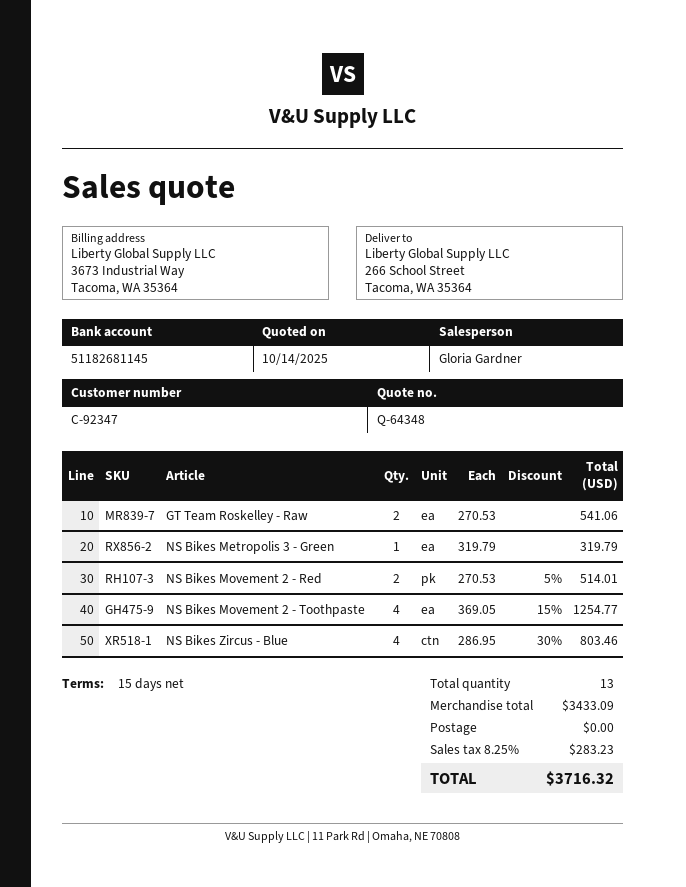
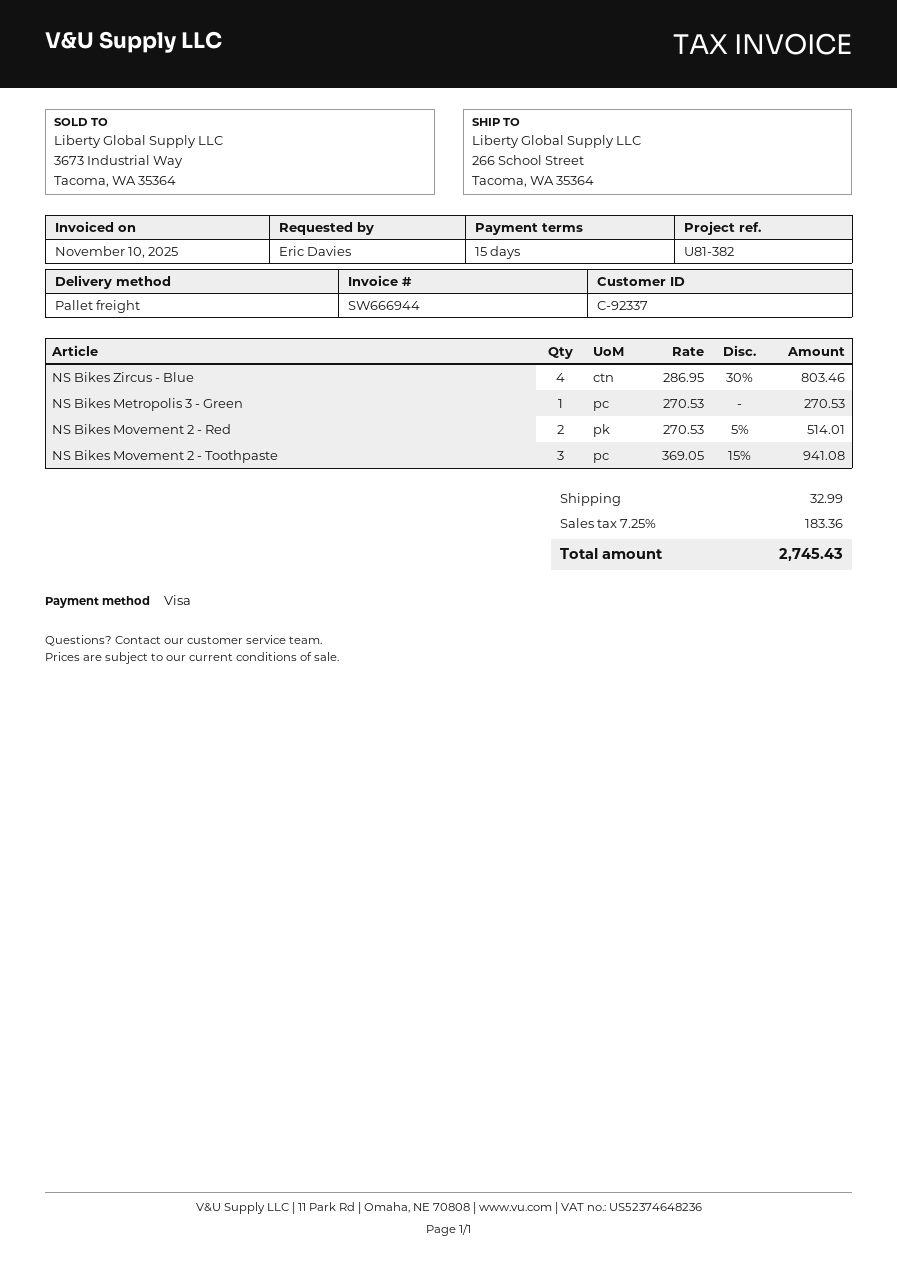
customer number: C-92347 -> C-92337
GT Team Roskelley - Raw: 2 x 270.53 = 541.06 -> none
NS Bikes Metropolis 3 - Green: 1 x 319.79 = 319.79 -> 1 x 270.53 = 270.53
NS Bikes Movement 2 - Toothpaste: 4 x 369.05 - 15% = 1254.77 -> 3 x 369.05 - 15% = 941.08
shipping: 0.00 -> 32.99
tax: 8.25% = 283.23 -> 7.25% = 183.36
total: 3716.32 -> 2745.43

